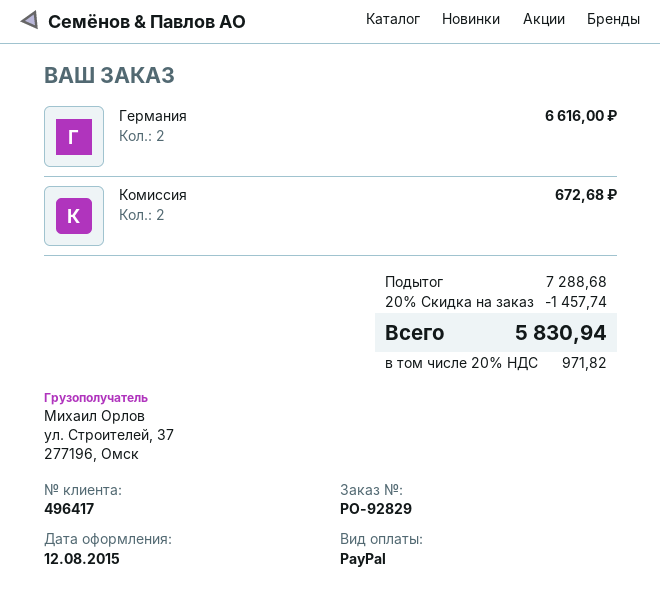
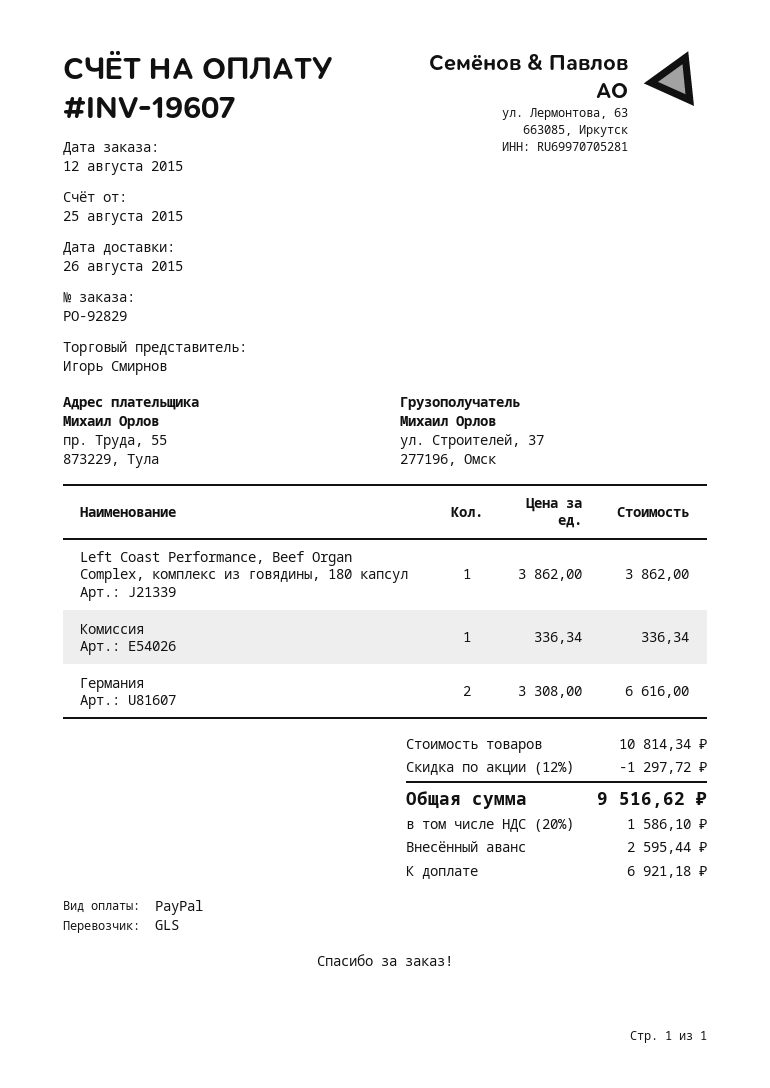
Комиссия: 2 for 672.68 -> 1 for 336.34
Left Coast Performance, Beef Organ Complex, комплекс из говядины, 180 капсул: none -> 1 for 3862.00
subtotal: 7288.68 -> 10814.34
discount: 20% = 1457.74 -> 12% = 1297.72
tax: 20% = 971.82 -> 20% = 1586.10
total: 5830.94 -> 9516.62

